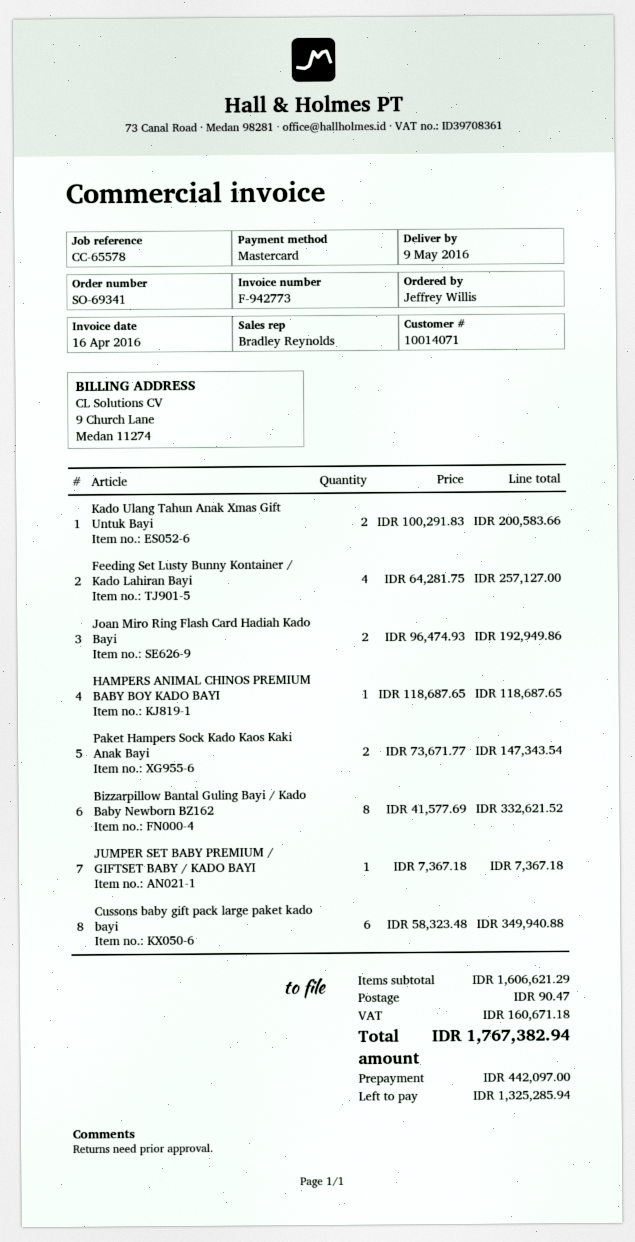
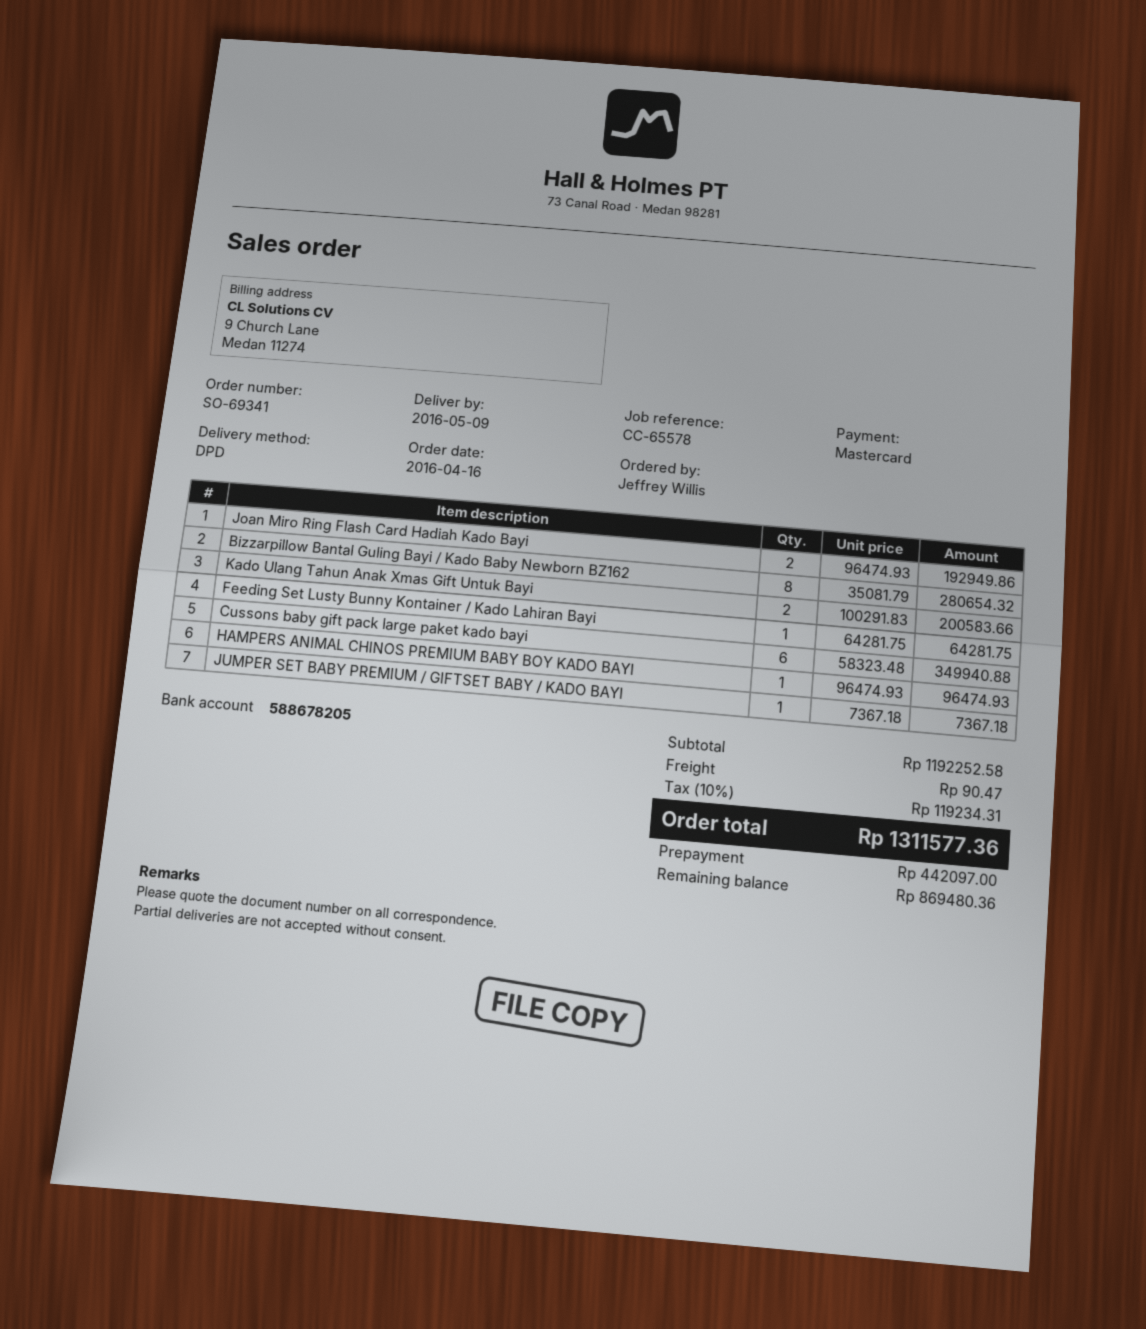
Feeding Set Lusty Bunny Kontainer / Kado Lahiran Bayi: 4 x 64281.75 = 257127.00 -> 1 x 64281.75 = 64281.75
HAMPERS ANIMAL CHINOS PREMIUM BABY BOY KADO BAYI: 1 x 118687.65 = 118687.65 -> 1 x 96474.93 = 96474.93
Paket Hampers Sock Kado Kaos Kaki Anak Bayi: 2 x 73671.77 = 147343.54 -> none
Bizzarpillow Bantal Guling Bayi / Kado Baby Newborn BZ162: 8 x 41577.69 = 332621.52 -> 8 x 35081.79 = 280654.32
subtotal: 1606621.29 -> 1192252.58
tax: 160671.18 -> 119234.31
total: 1767382.94 -> 1311577.36
balance: 1325285.94 -> 869480.36

